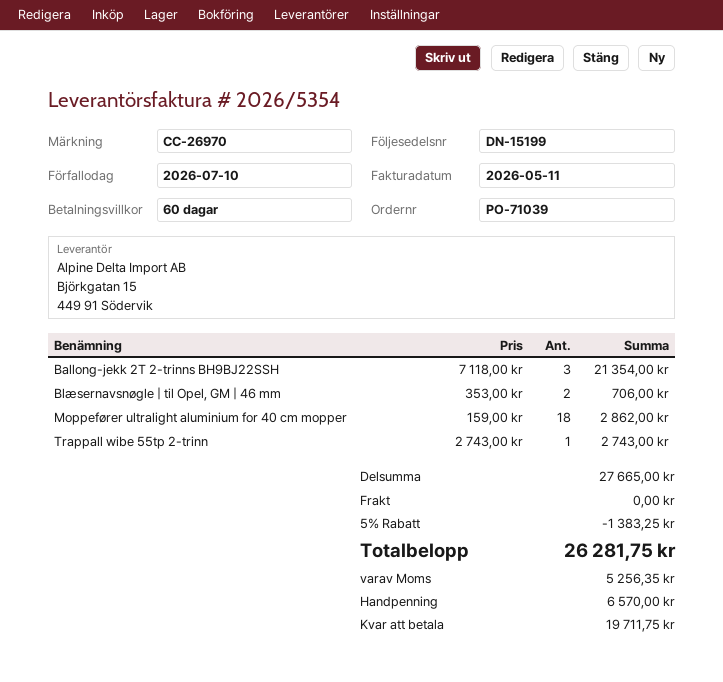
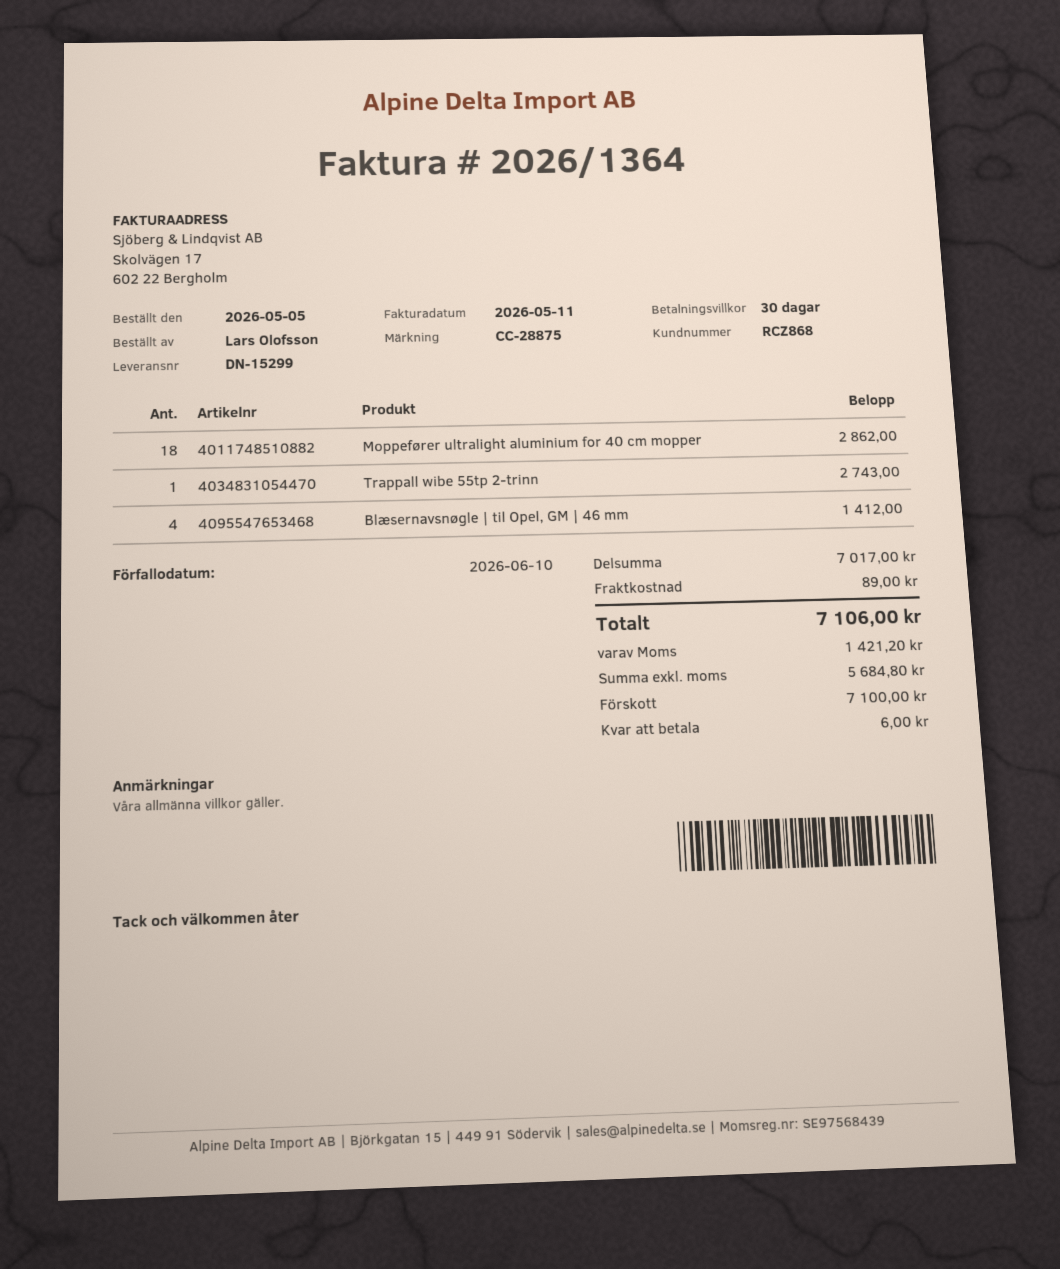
delivery note number: DN-15199 -> DN-15299
invoice number: 2026/5354 -> 2026/1364
payment terms: 60 days -> 30 days
due date: 2026-07-10 -> 2026-06-10
reference: CC-26970 -> CC-28875
Ballong-jekk 2T 2-trinns BH9BJ22SSH: 3 for 21354.00 -> none
Blæsernavsnøgle | til Opel, GM | 46 mm: 2 for 706.00 -> 4 for 1412.00
subtotal: 27665.00 -> 7017.00
discount: 5% = 1383.25 -> none
shipping: 0.00 -> 89.00
tax: 5256.35 -> 1421.20
total: 26281.75 -> 7106.00
deposit: 6570.00 -> 7100.00
balance: 19711.75 -> 6.00

